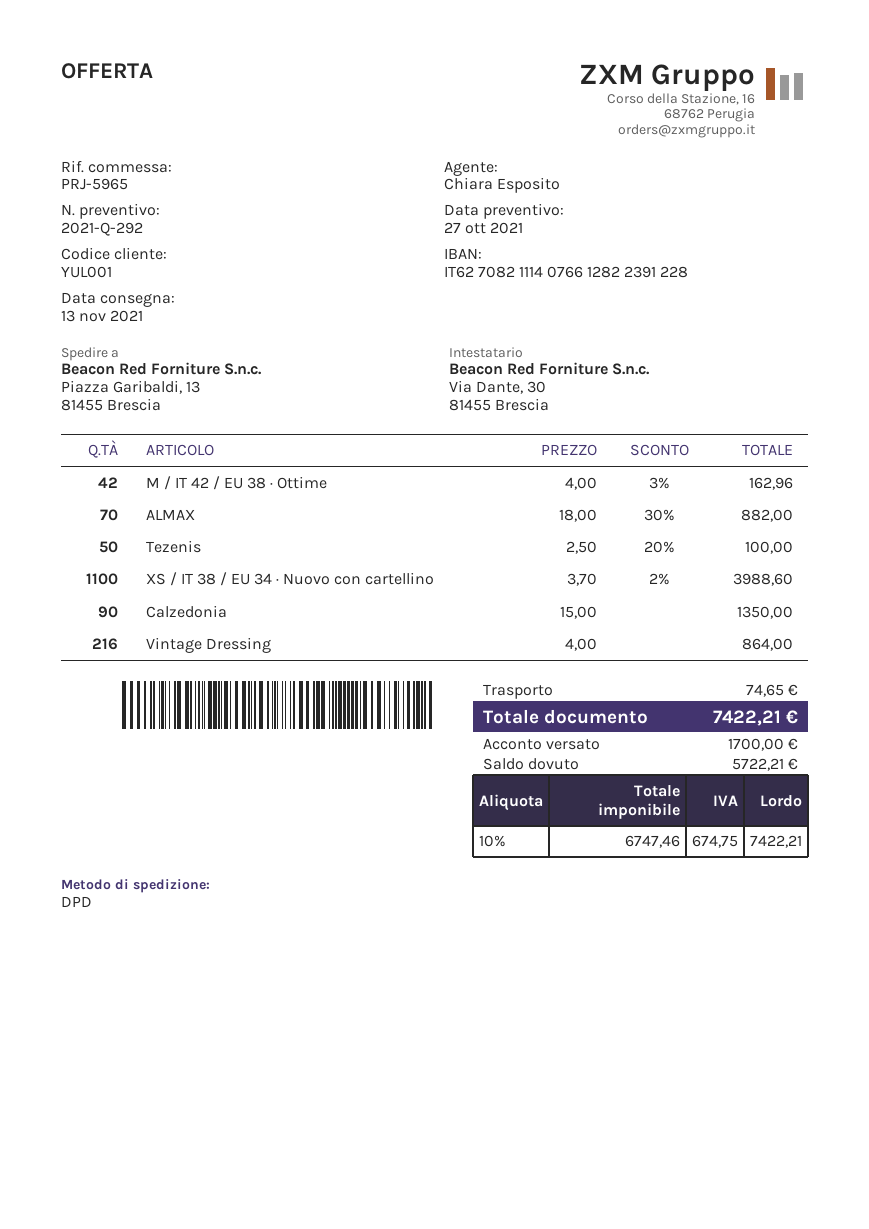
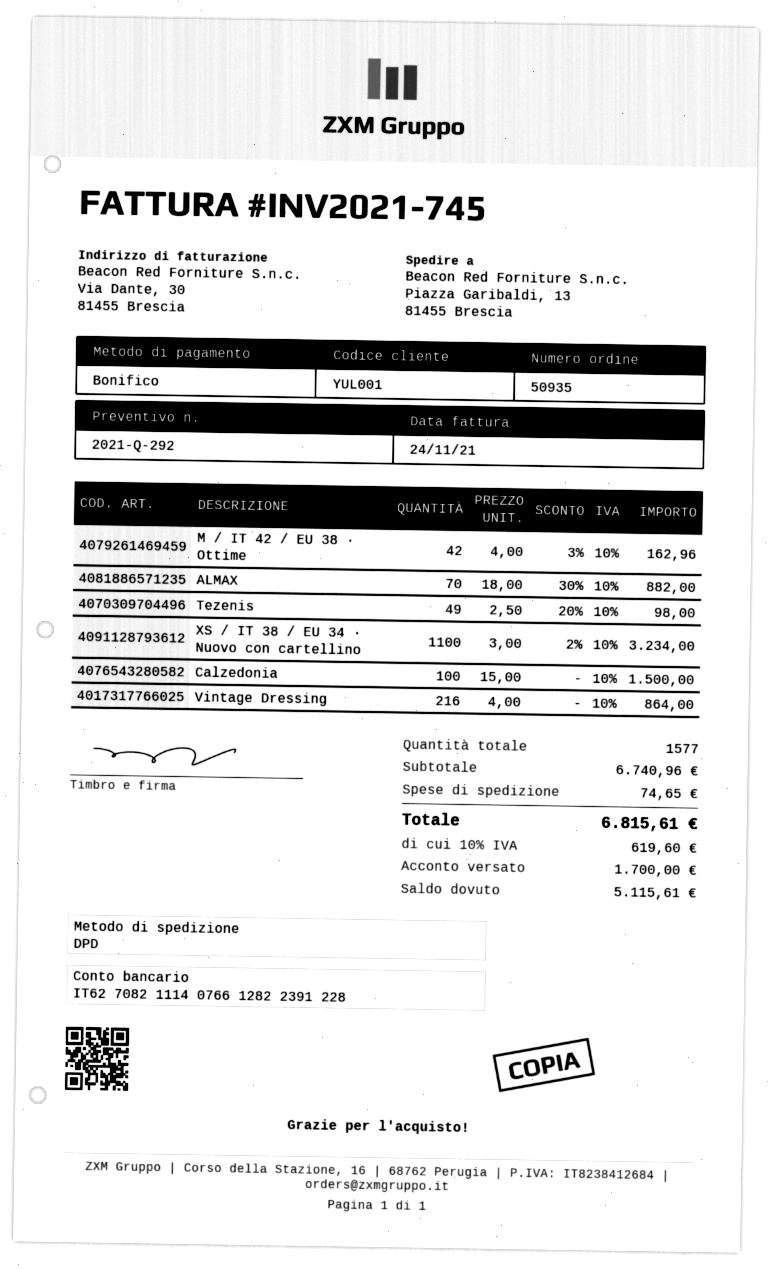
Tezenis: 50 x 2.50 - 20% = 100.00 -> 49 x 2.50 - 20% = 98.00
XS / IT 38 / EU 34 · Nuovo con cartellino: 1100 x 3.70 - 2% = 3988.60 -> 1100 x 3.00 - 2% = 3234.00
Calzedonia: 90 x 15.00 = 1350.00 -> 100 x 15.00 = 1500.00
tax: 10% = 674.75 -> 10% = 619.60
total: 7422.21 -> 6815.61
balance: 5722.21 -> 5115.61

